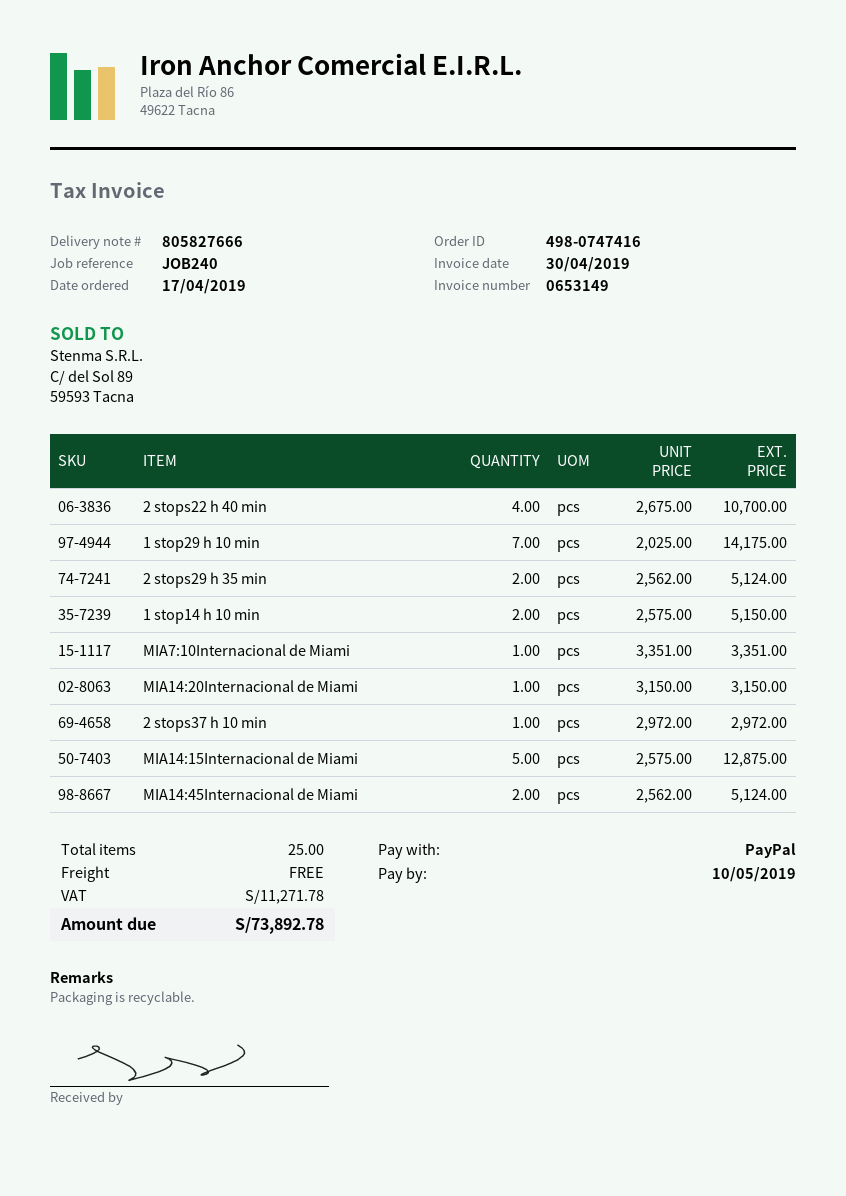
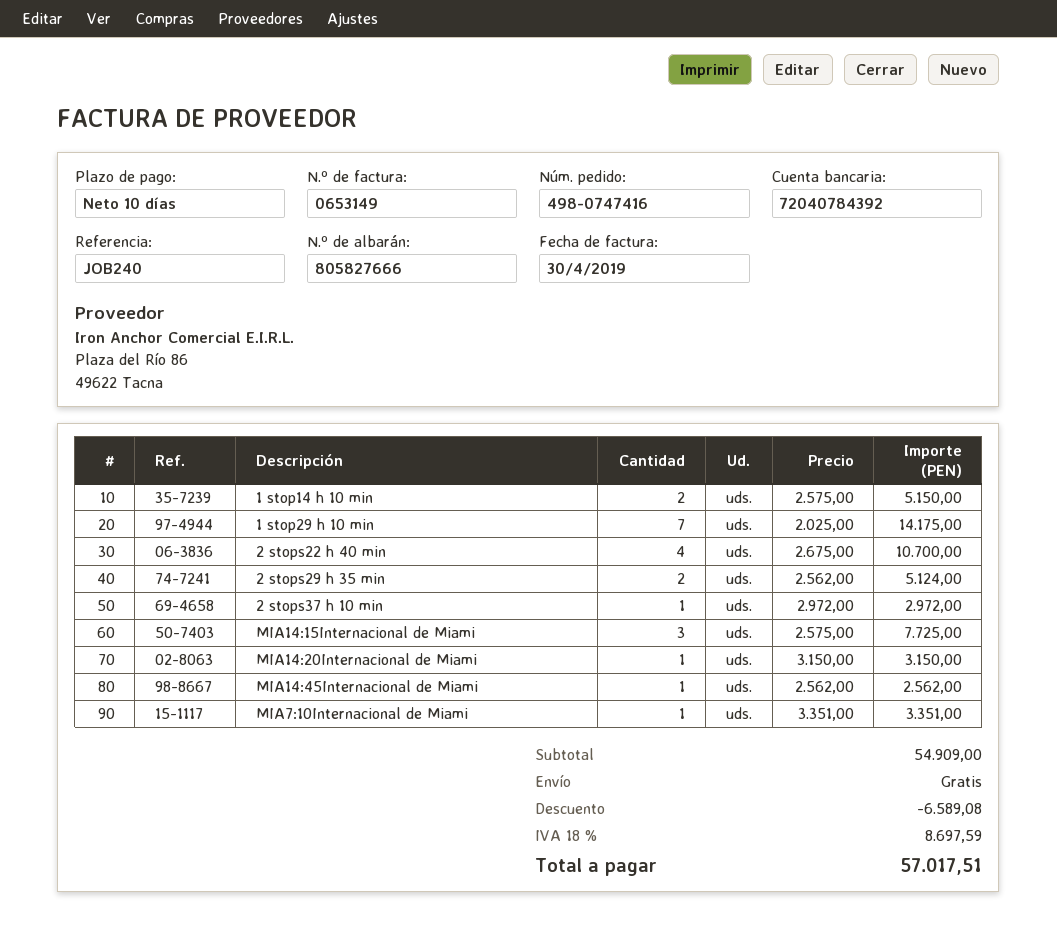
MIA14:15Internacional de Miami: 5 x 2575.00 = 12875.00 -> 3 x 2575.00 = 7725.00
MIA14:45Internacional de Miami: 2 x 2562.00 = 5124.00 -> 1 x 2562.00 = 2562.00
discount: none -> 6589.08
tax: 11271.78 -> 8697.59
total: 73892.78 -> 57017.51

